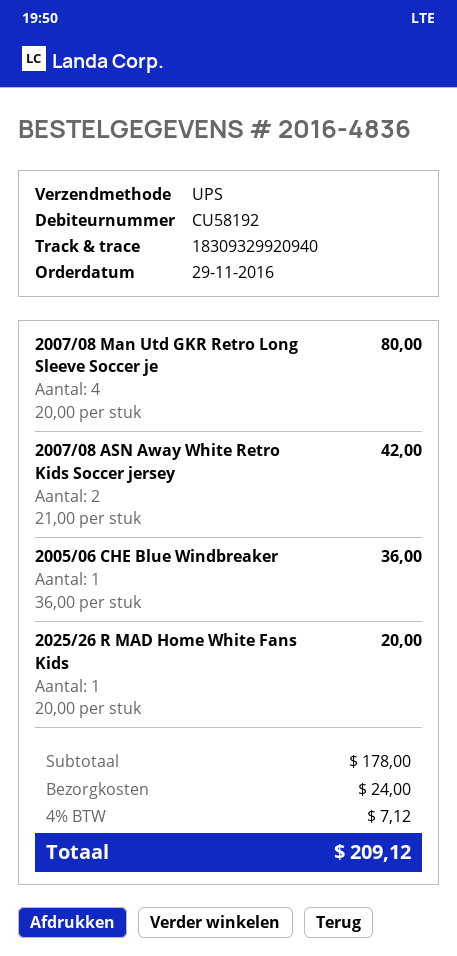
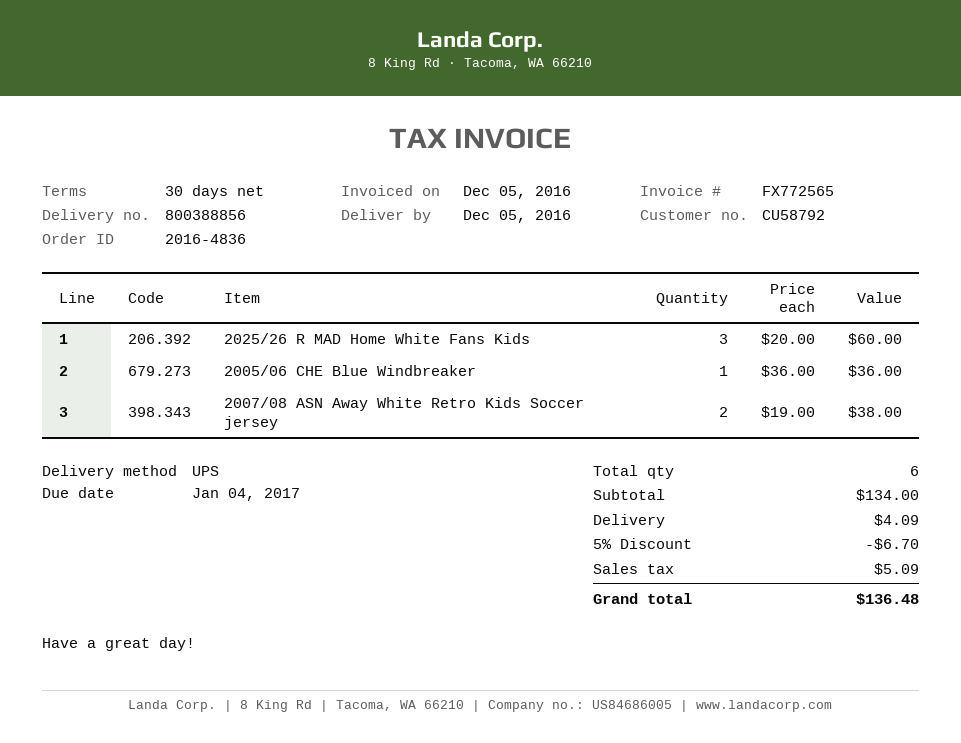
customer number: CU58192 -> CU58792
2007/08 Man Utd GKR Retro Long Sleeve Soccer je: 4 x 20.00 = 80.00 -> none
2007/08 ASN Away White Retro Kids Soccer jersey: 2 x 21.00 = 42.00 -> 2 x 19.00 = 38.00
2025/26 R MAD Home White Fans Kids: 1 x 20.00 = 20.00 -> 3 x 20.00 = 60.00
subtotal: 178.00 -> 134.00
discount: none -> 5% = 6.70
shipping: 24.00 -> 4.09
tax: 7.12 -> 5.09
total: 209.12 -> 136.48

